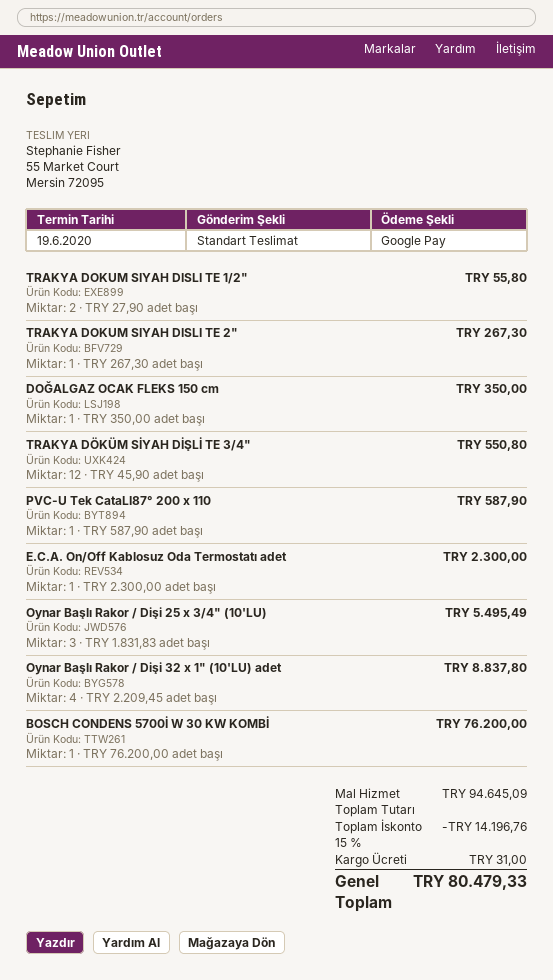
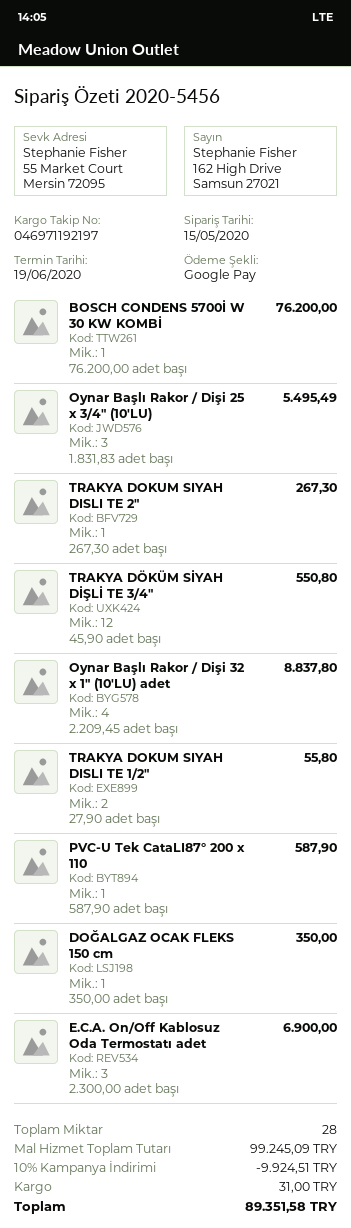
E.C.A. On/Off Kablosuz Oda Termostatı adet: 1 x 2300.00 = 2300.00 -> 3 x 2300.00 = 6900.00
subtotal: 94645.09 -> 99245.09
discount: 15% = 14196.76 -> 10% = 9924.51
total: 80479.33 -> 89351.58

